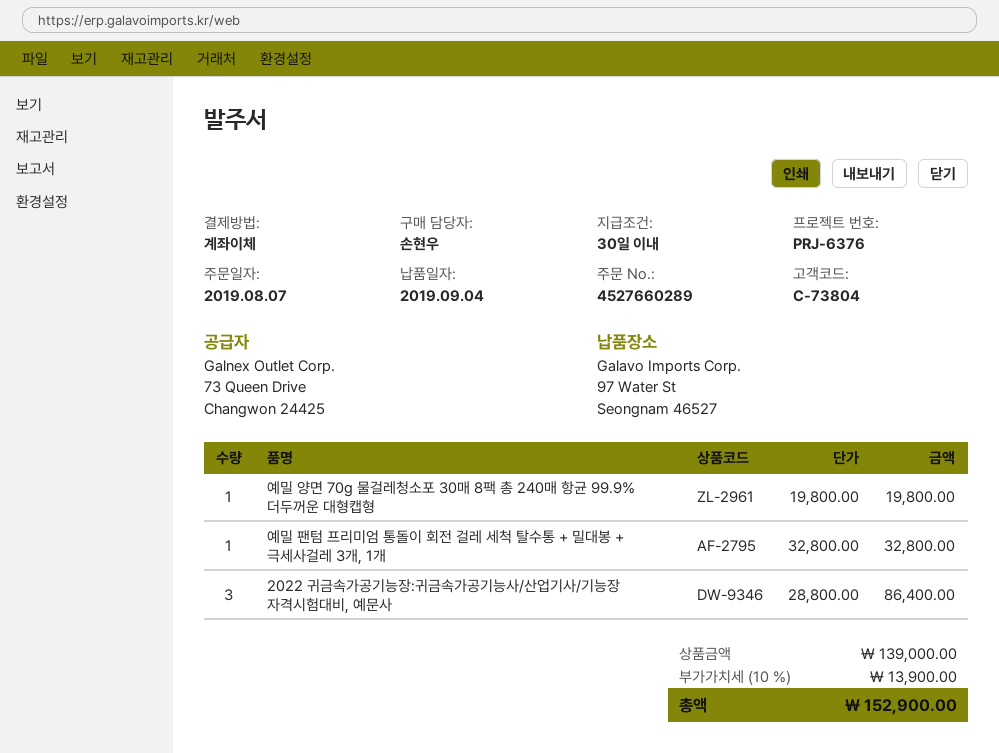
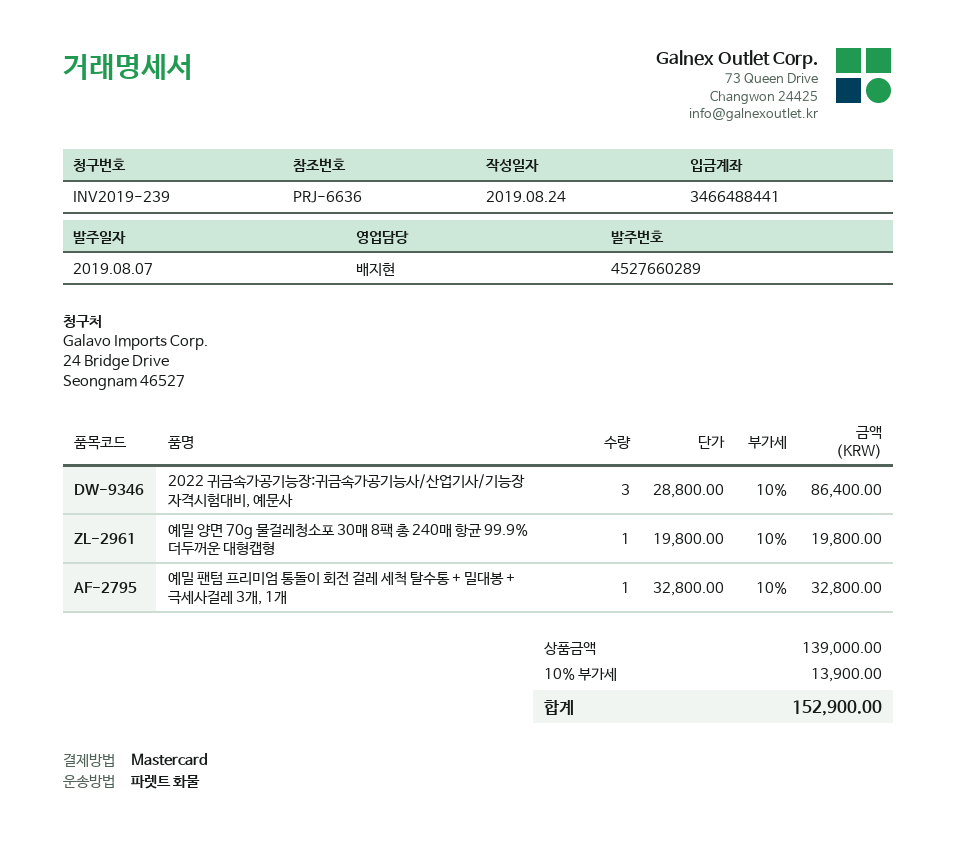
reference: PRJ-6376 -> PRJ-6636
payment method: bank transfer -> Mastercard

